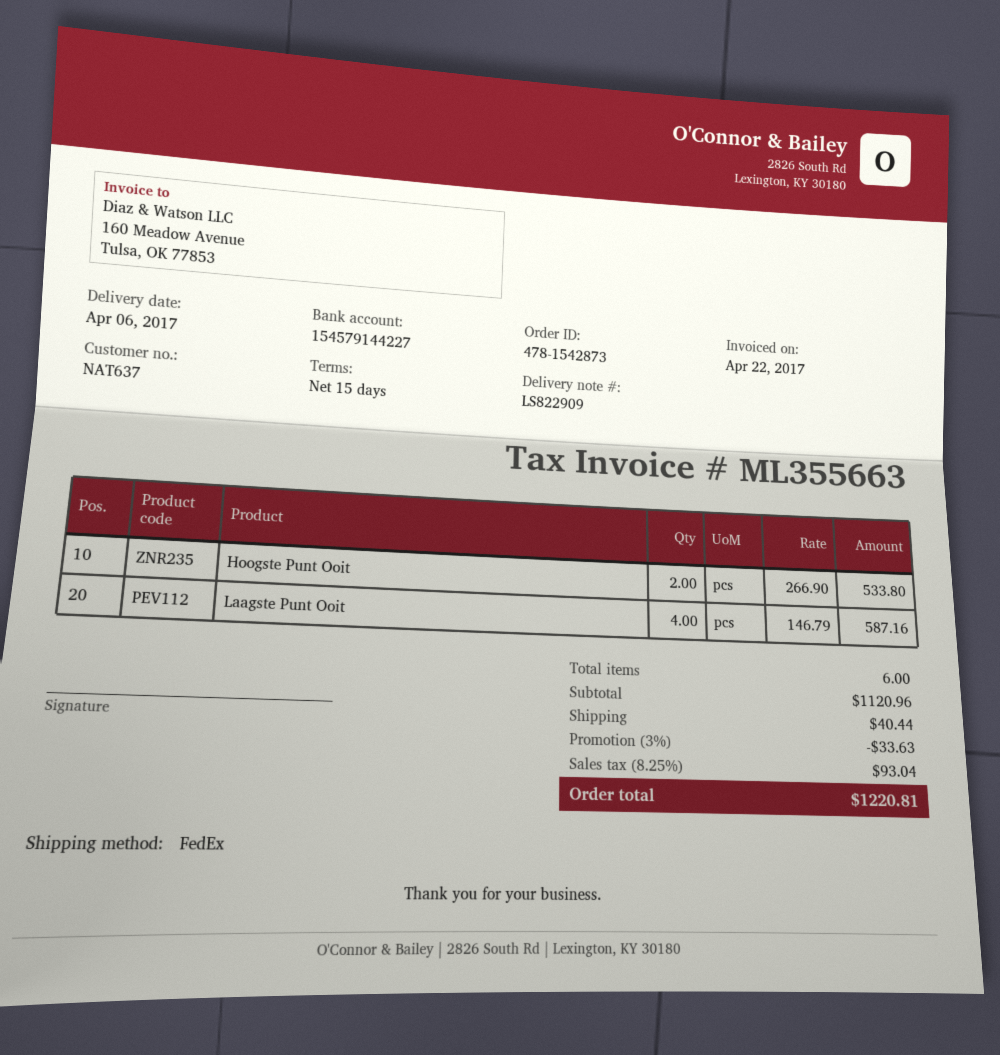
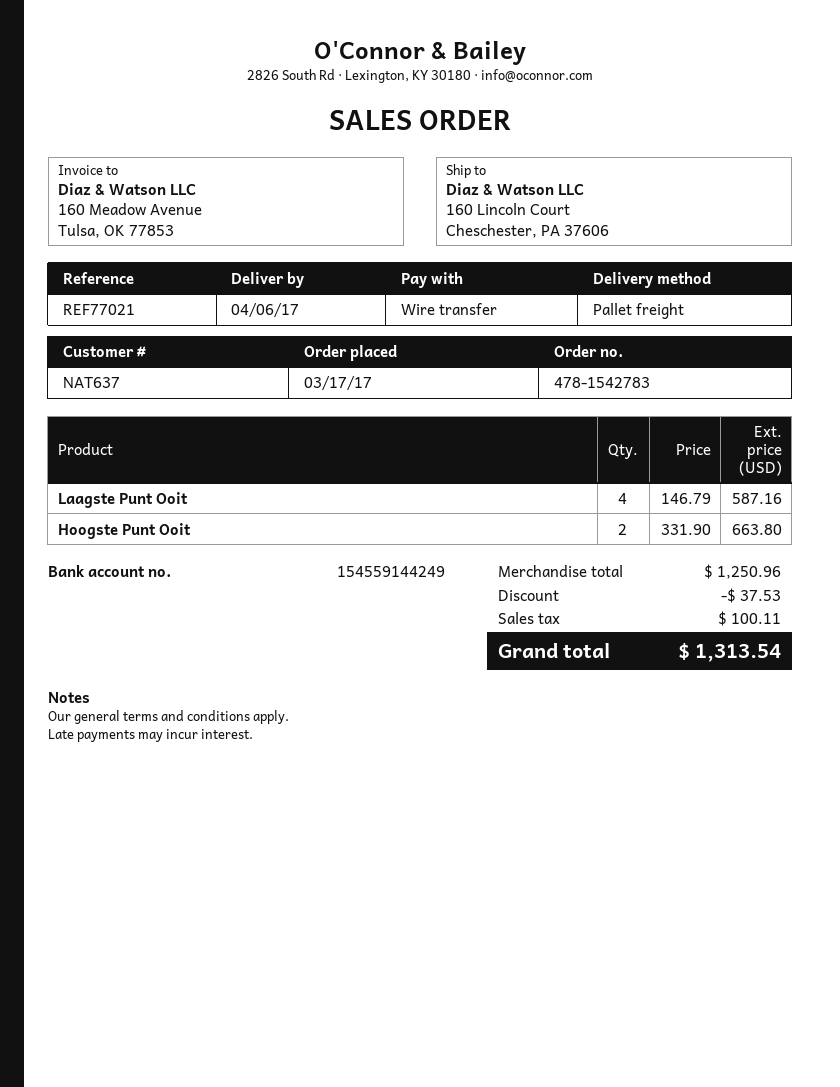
order number: 478-1542873 -> 478-1542783
bank account: 154579144227 -> 154559144249
shipping method: FedEx -> pallet freight
Hoogste Punt Ooit: 2 x 266.90 = 533.80 -> 2 x 331.90 = 663.80
subtotal: 1120.96 -> 1250.96
discount: 33.63 -> 37.53
shipping: 40.44 -> none
tax: 93.04 -> 100.11
total: 1220.81 -> 1313.54

